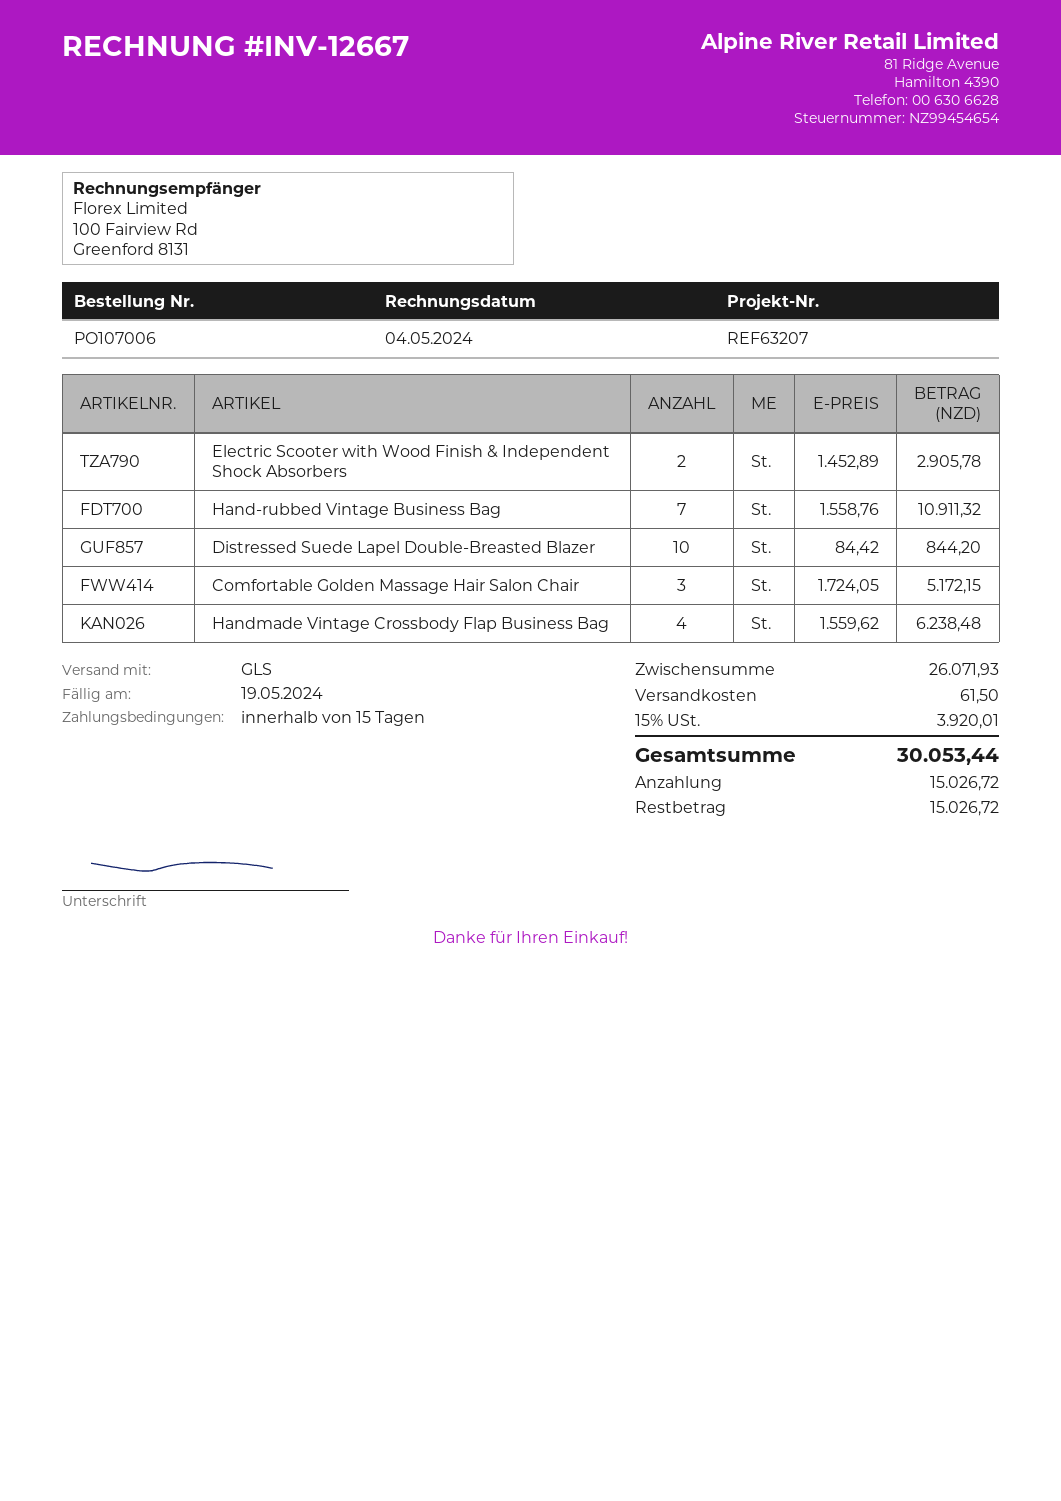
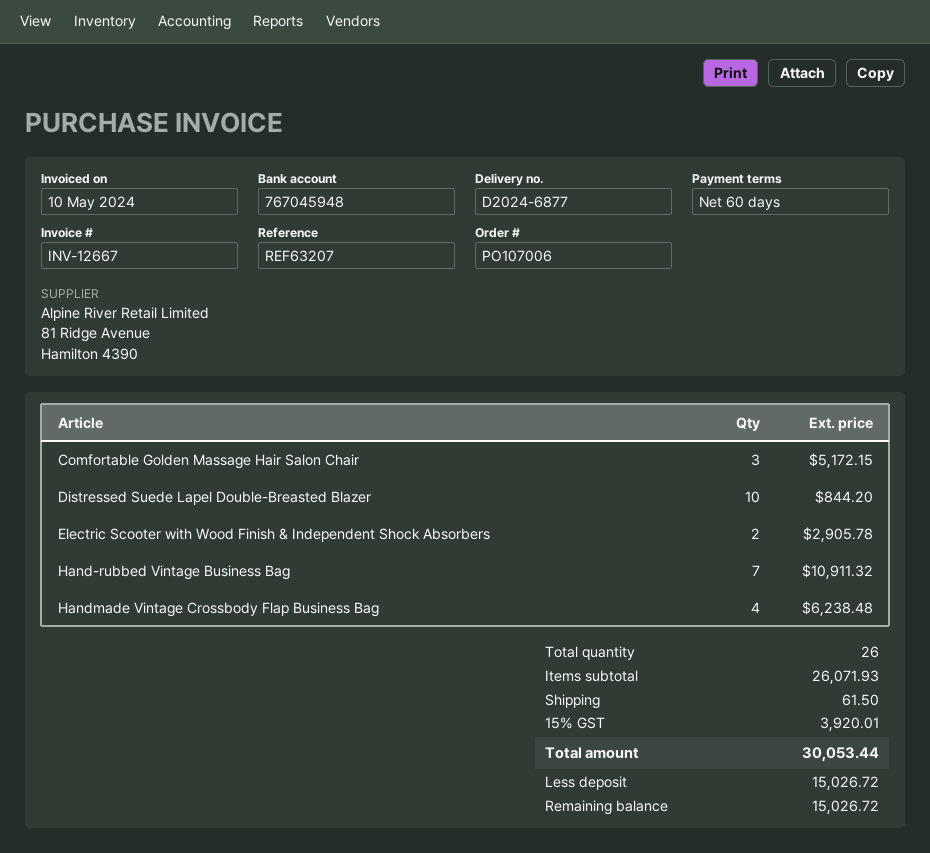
invoice date: 2024-05-04 -> 2024-05-10
payment terms: 15 days -> 60 days

